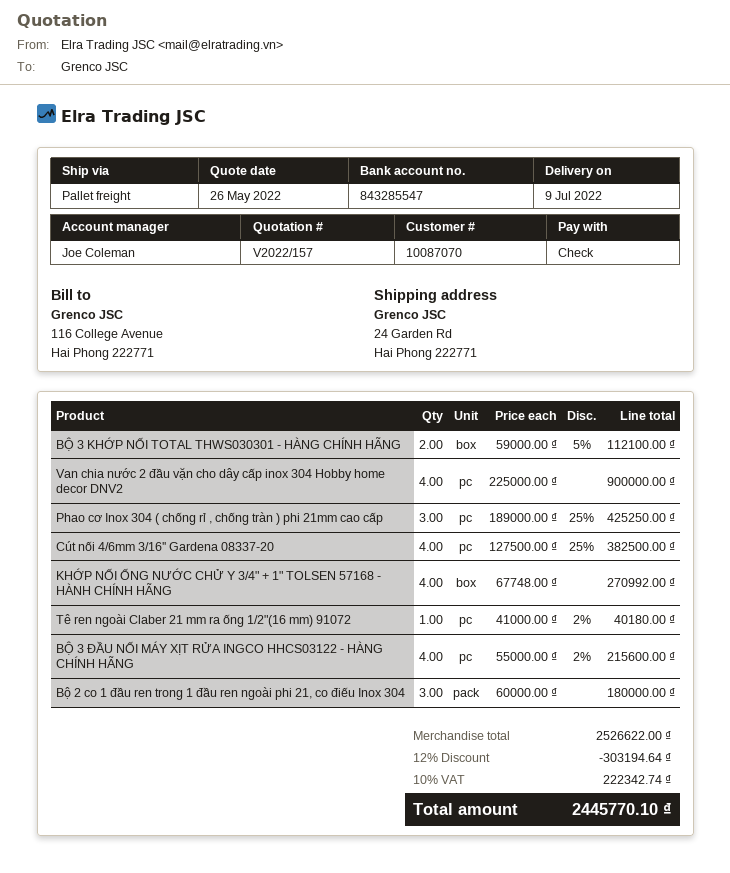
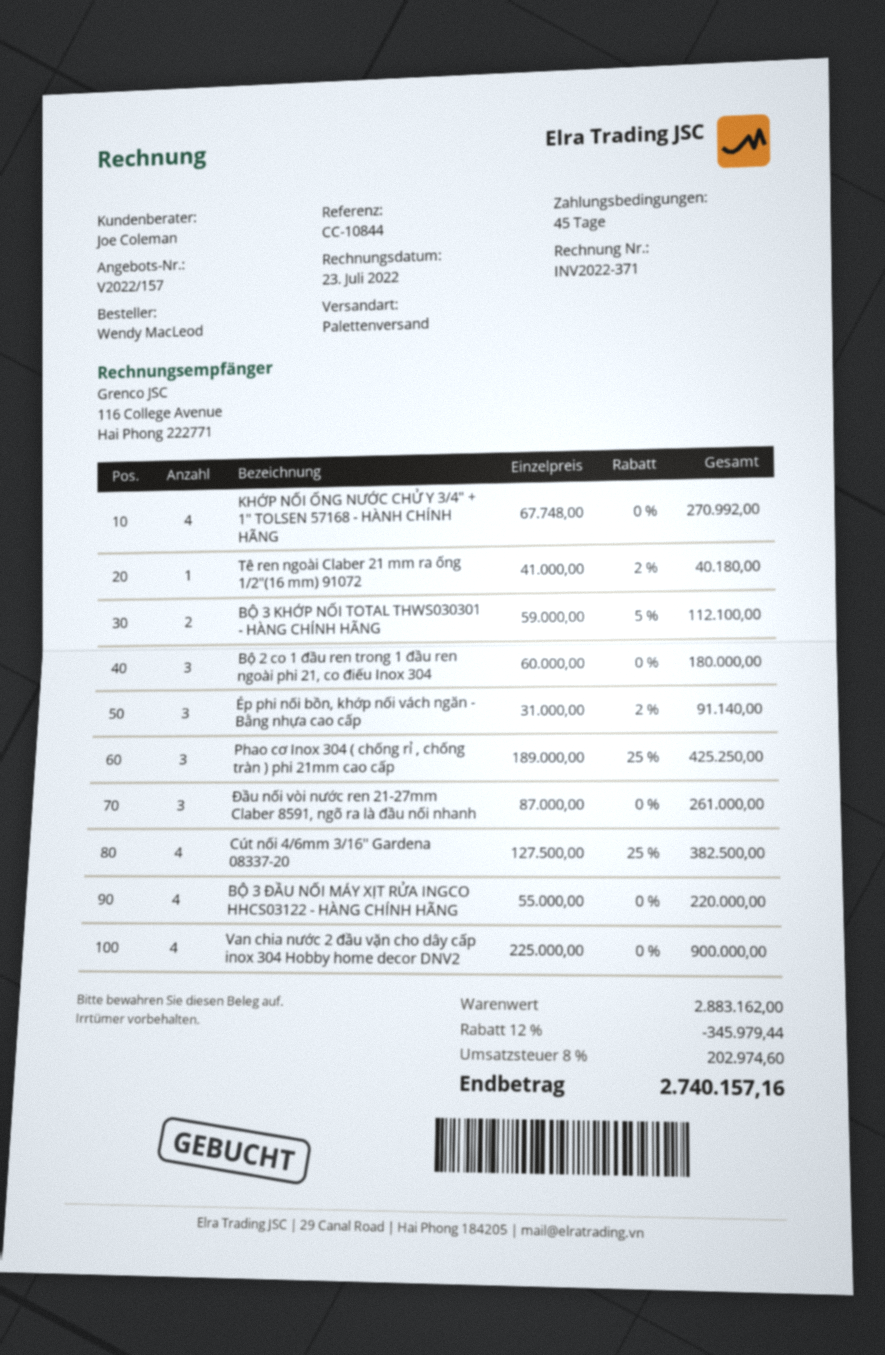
BỘ 3 ĐẦU NỐI MÁY XỊT RỬA INGCO HHCS03122 - HÀNG CHÍNH HÃNG: 4 x 55000.00 - 2% = 215600.00 -> 4 x 55000.00 = 220000.00
Ép phi nối bồn, khớp nối vách ngăn - Bằng nhựa cao cấp: none -> 3 x 31000.00 - 2% = 91140.00
Đầu nối vòi nước ren 21-27mm Claber 8591, ngõ ra là đầu nối nhanh: none -> 3 x 87000.00 = 261000.00
subtotal: 2526622.00 -> 2883162.00
discount: 12% = 303194.64 -> 12% = 345979.44
tax: 10% = 222342.74 -> 8% = 202974.60
total: 2445770.10 -> 2740157.16

